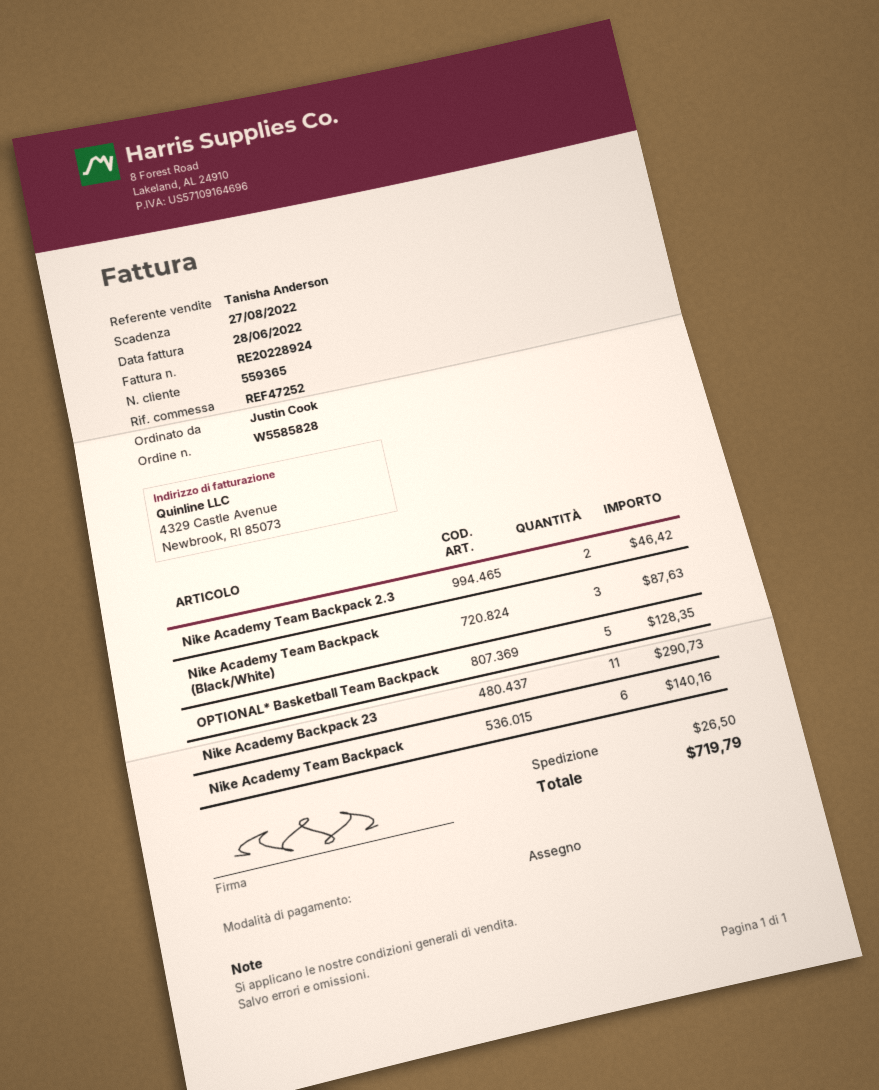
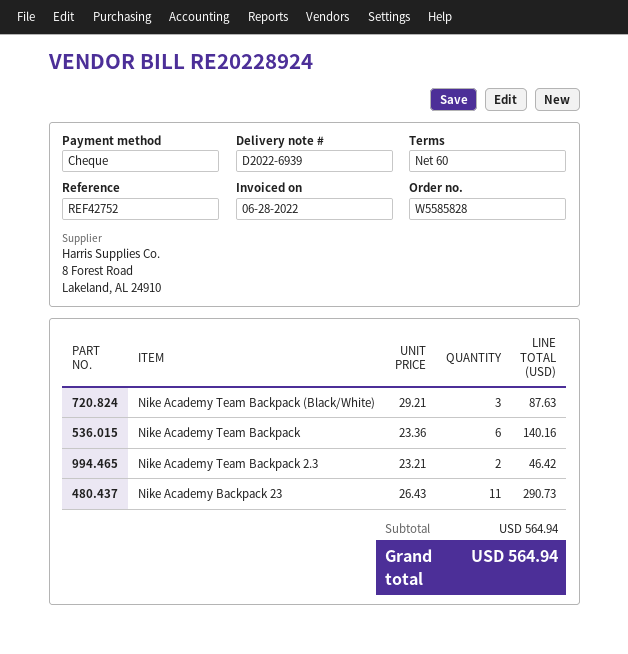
reference: REF47252 -> REF42752
OPTIONAL* Basketball Team Backpack: 5 for 128.35 -> none
shipping: 26.50 -> none
total: 719.79 -> 564.94

